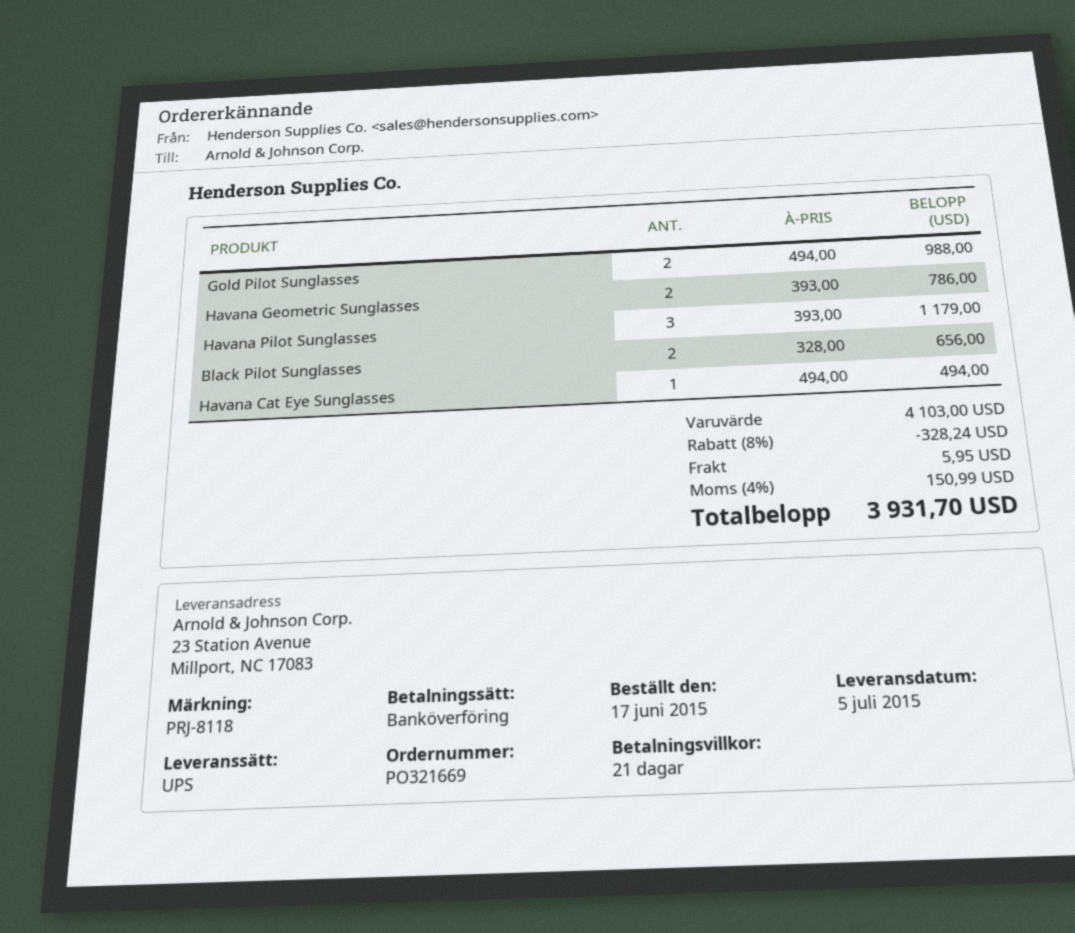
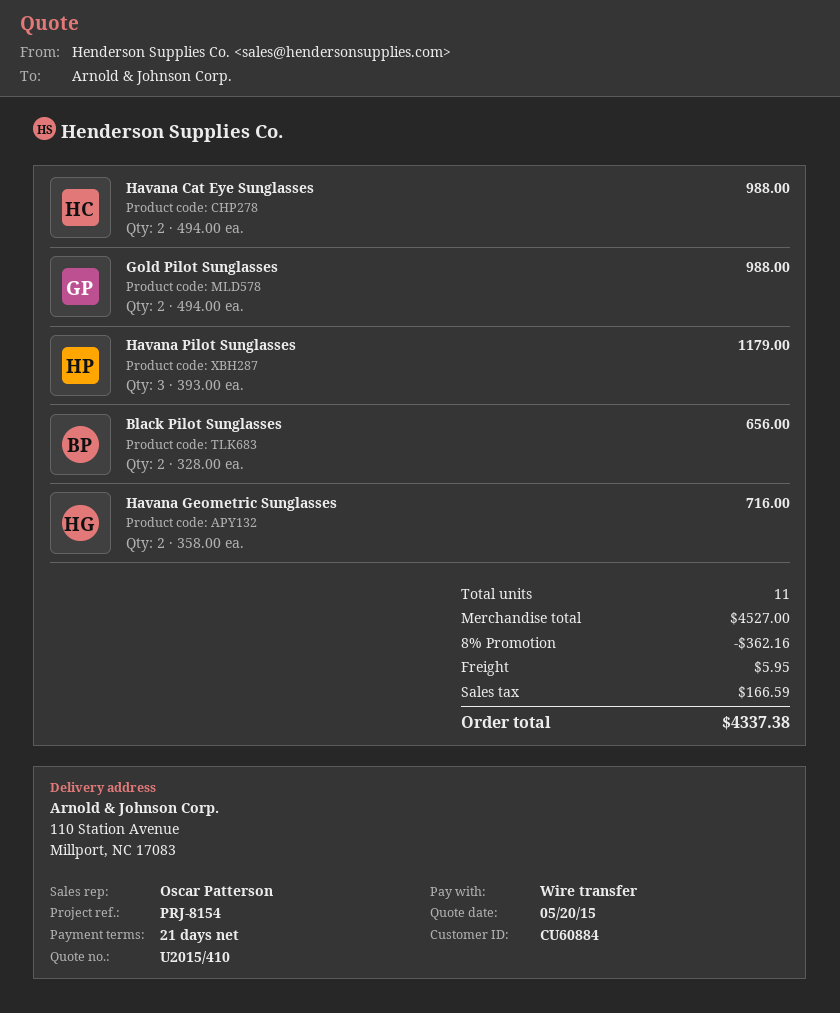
reference: PRJ-8118 -> PRJ-8154
ship to: 23 Station Avenue, Millport, NC 17083 -> 110 Station Avenue, Millport, NC 17083
Havana Geometric Sunglasses: 2 x 393.00 = 786.00 -> 2 x 358.00 = 716.00
Havana Cat Eye Sunglasses: 1 x 494.00 = 494.00 -> 2 x 494.00 = 988.00
subtotal: 4103.00 -> 4527.00
discount: 8% = 328.24 -> 8% = 362.16
tax: 150.99 -> 166.59
total: 3931.70 -> 4337.38

